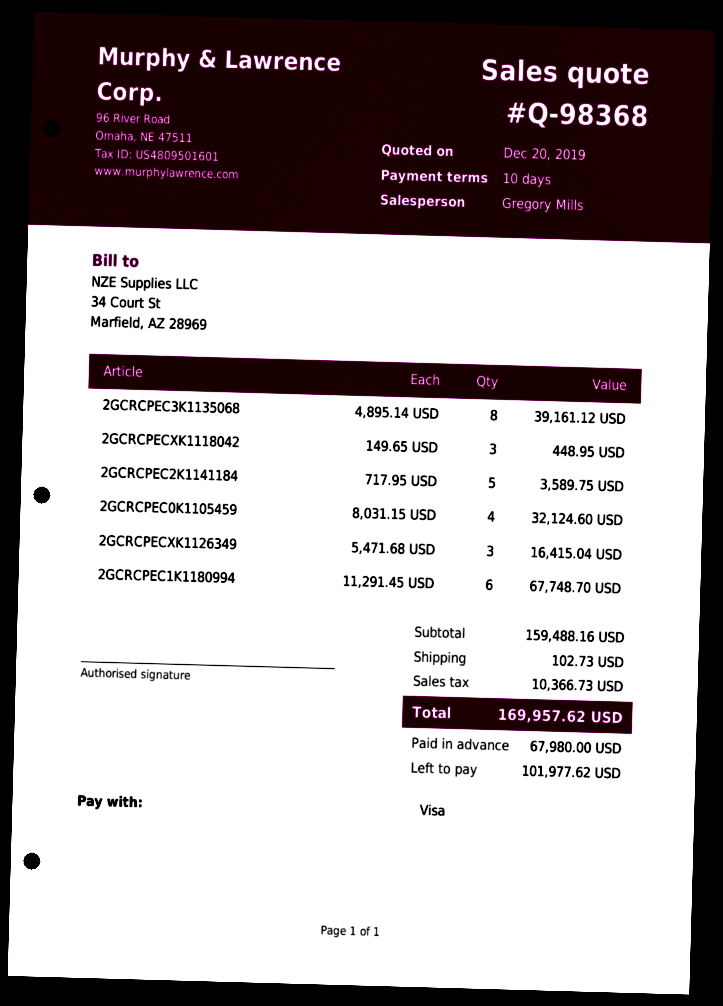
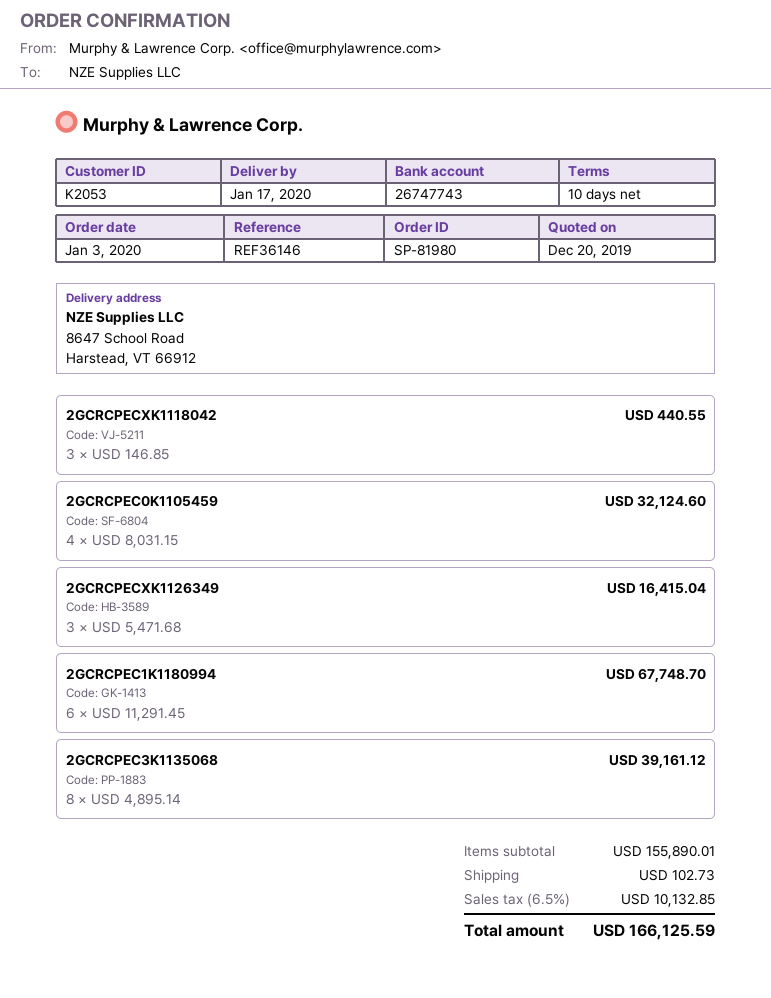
2GCRCPECXK1118042: 3 x 149.65 = 448.95 -> 3 x 146.85 = 440.55
2GCRCPEC2K1141184: 5 x 717.95 = 3589.75 -> none
subtotal: 159488.16 -> 155890.01
tax: 10366.73 -> 10132.85
total: 169957.62 -> 166125.59

